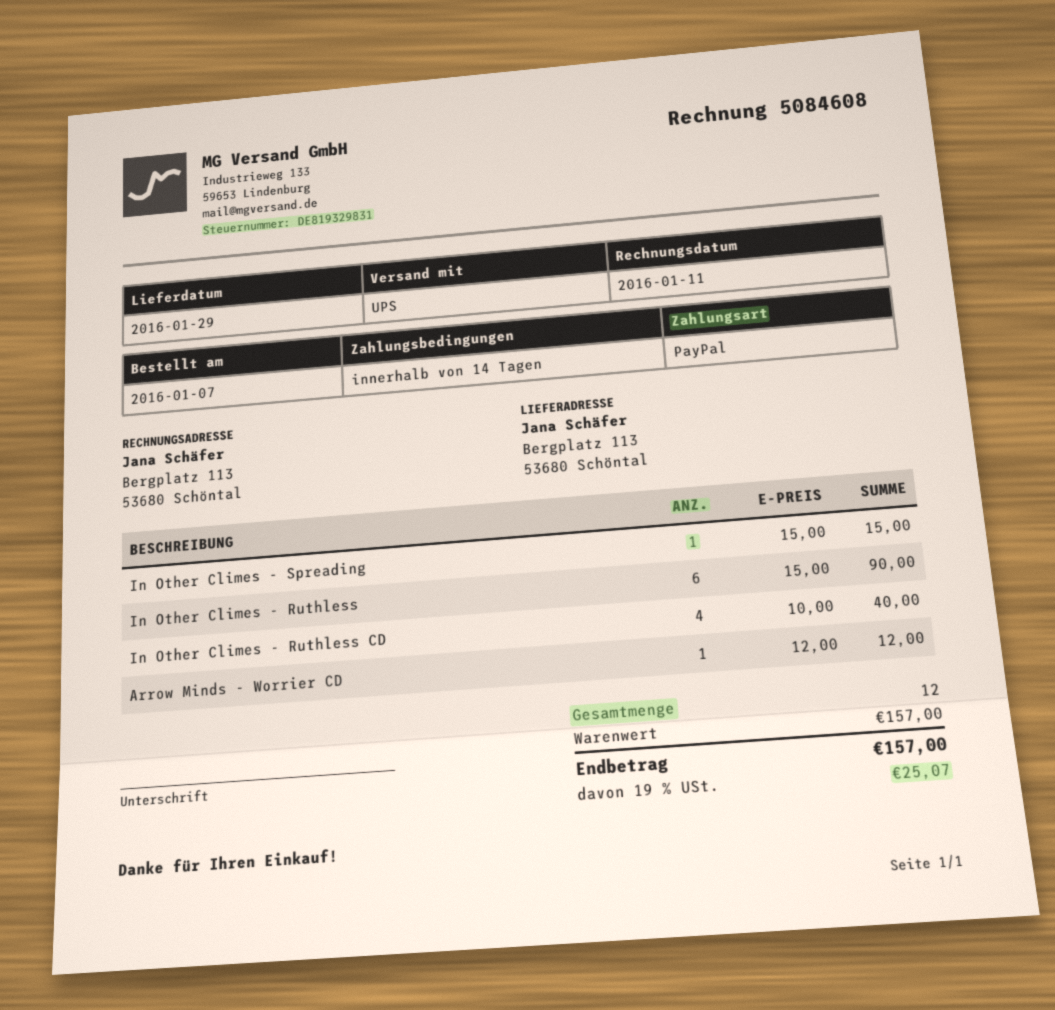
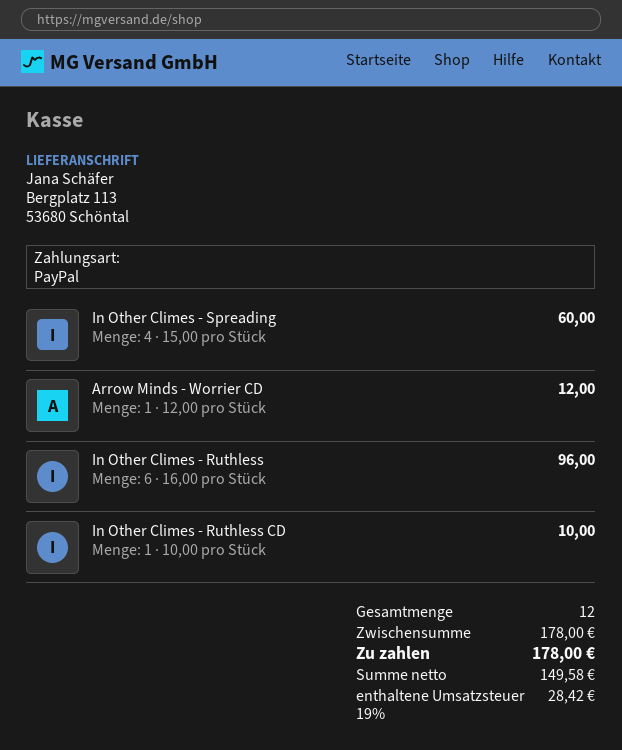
In Other Climes - Spreading: 1 x 15.00 = 15.00 -> 4 x 15.00 = 60.00
In Other Climes - Ruthless: 6 x 15.00 = 90.00 -> 6 x 16.00 = 96.00
In Other Climes - Ruthless CD: 4 x 10.00 = 40.00 -> 1 x 10.00 = 10.00
subtotal: 157.00 -> 178.00
tax: 19% = 25.07 -> 19% = 28.42
total: 157.00 -> 178.00

